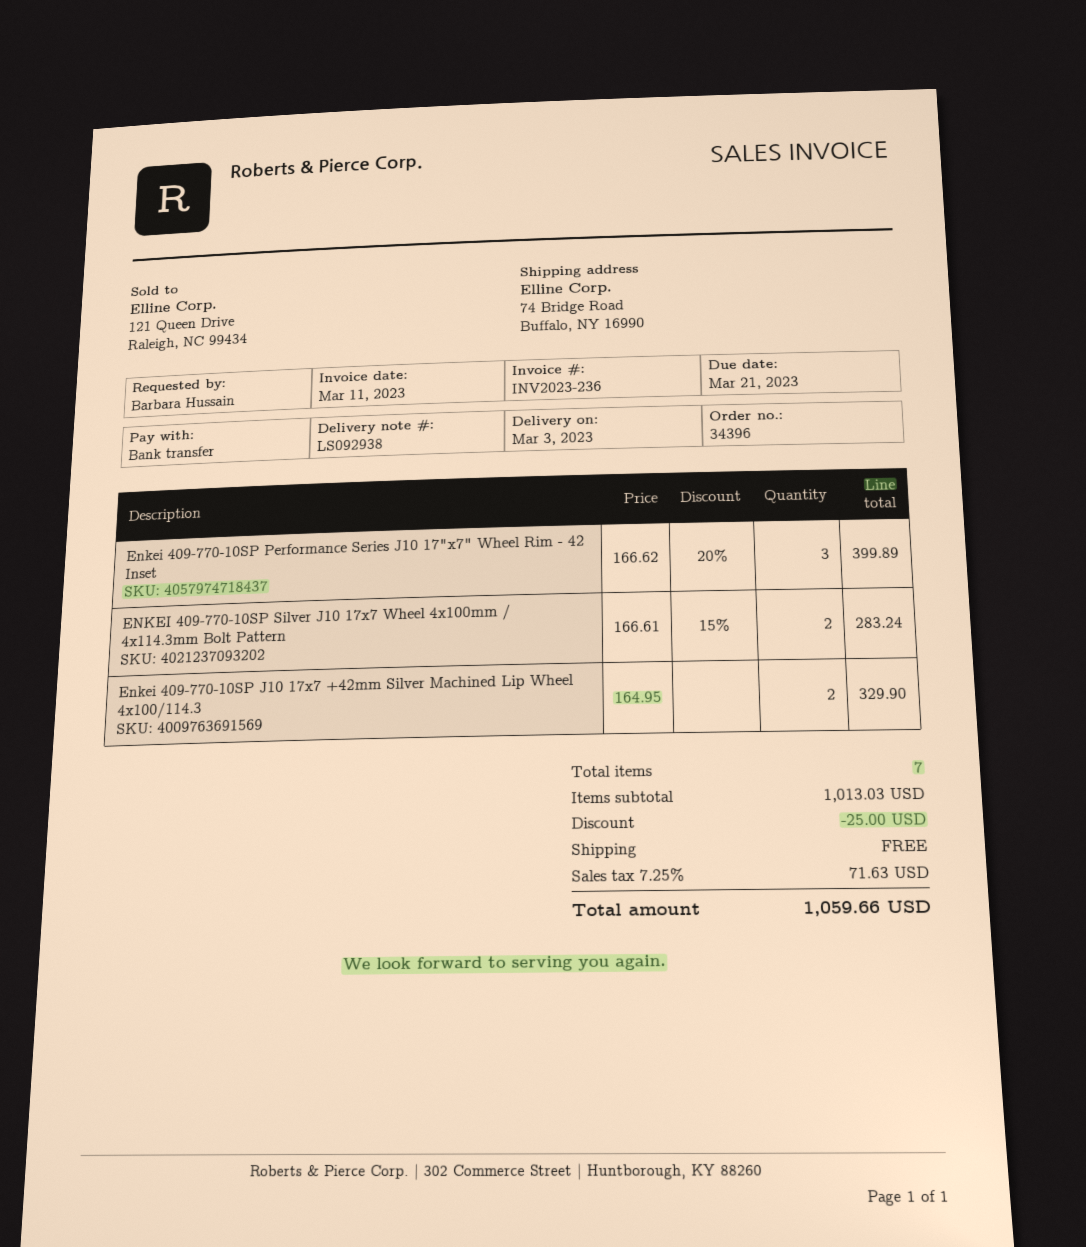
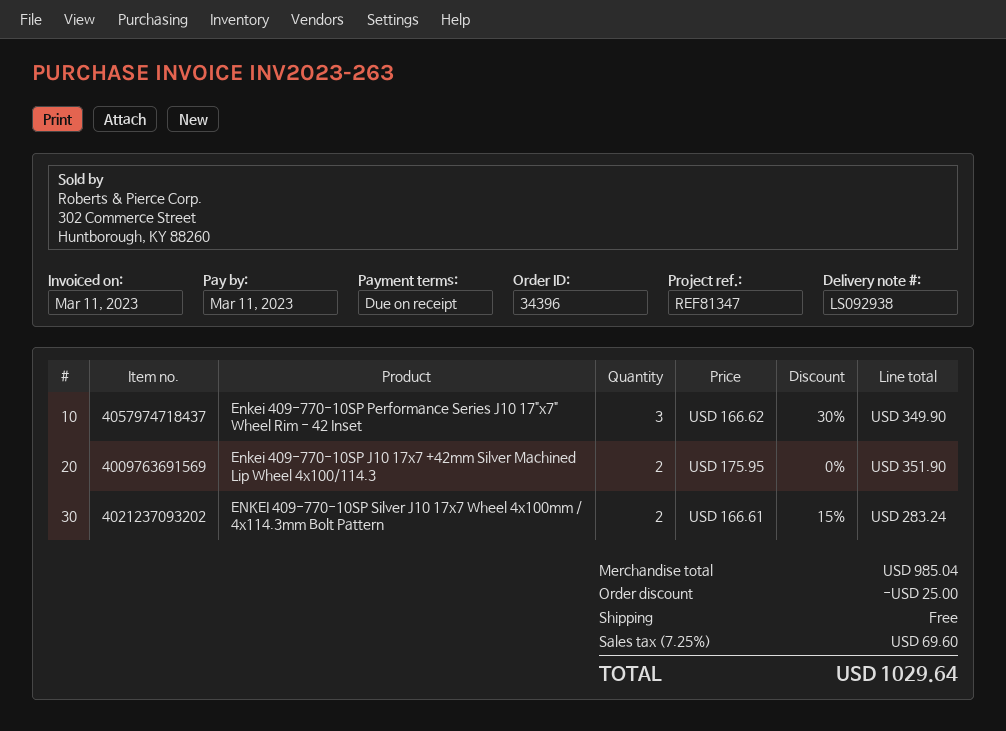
invoice number: INV2023-236 -> INV2023-263
due date: 2023-03-21 -> 2023-03-11
Enkei 409-770-10SP Performance Series J10 17"x7" Wheel Rim - 42 Inset: 3 x 166.62 - 20% = 399.89 -> 3 x 166.62 - 30% = 349.90
Enkei 409-770-10SP J10 17x7 +42mm Silver Machined Lip Wheel 4x100/114.3: 2 x 164.95 = 329.90 -> 2 x 175.95 = 351.90
subtotal: 1013.03 -> 985.04
tax: 7.25% = 71.63 -> 7.25% = 69.60
total: 1059.66 -> 1029.64

